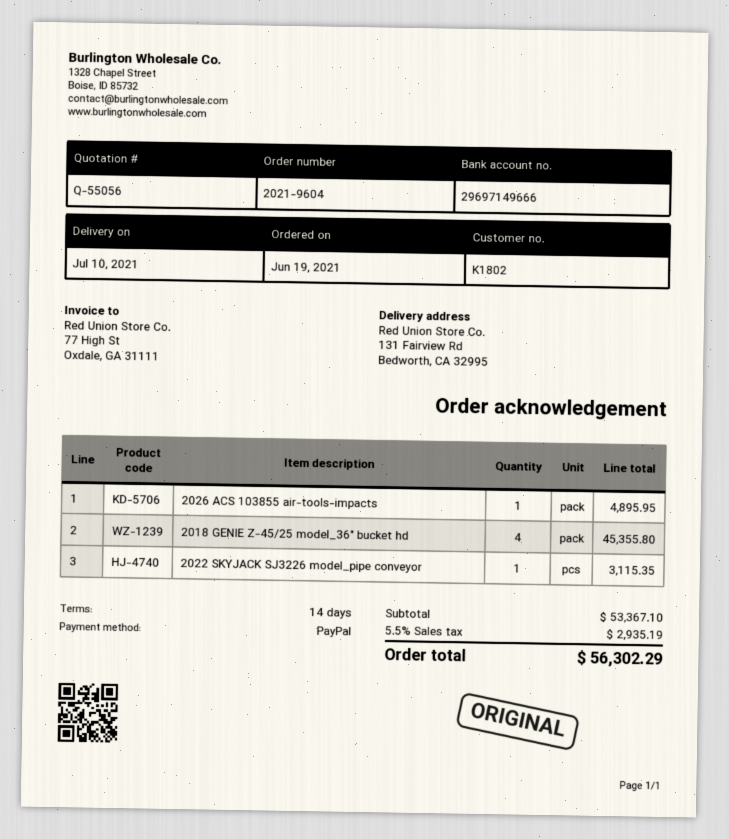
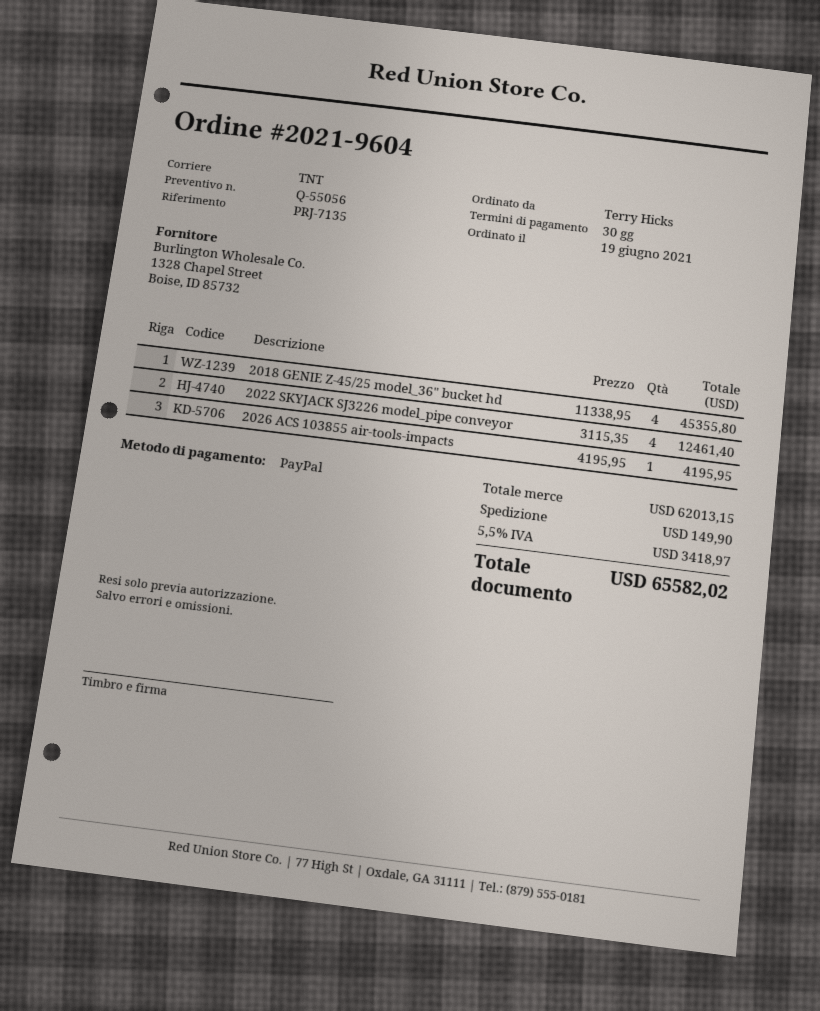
payment terms: 14 days -> 30 days
2026 ACS 103855 air-tools-impacts: 1 for 4895.95 -> 1 for 4195.95
2022 SKYJACK SJ3226 model_pipe conveyor: 1 for 3115.35 -> 4 for 12461.40
subtotal: 53367.10 -> 62013.15
shipping: none -> 149.90
tax: 5.5% = 2935.19 -> 5.5% = 3418.97
total: 56302.29 -> 65582.02

